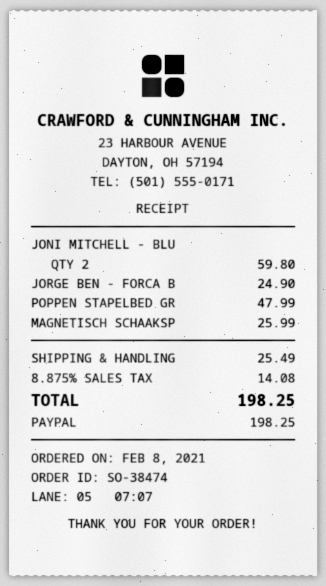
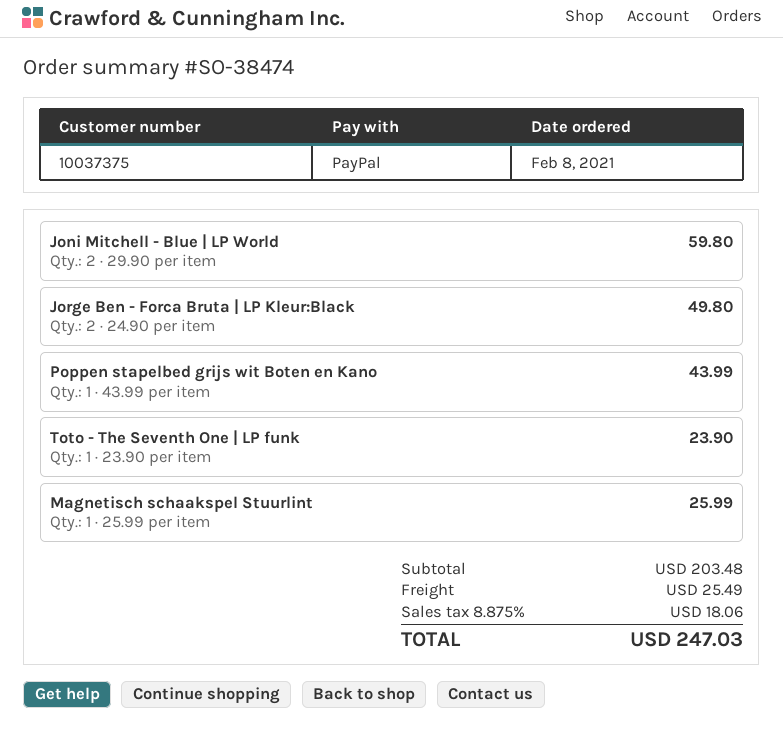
JORGE BEN - FORCA B: 1 for 24.90 -> 2 for 49.80
POPPEN STAPELBED GR: 1 for 47.99 -> 1 for 43.99
Toto - The Seventh One | LP funk: none -> 1 for 23.90
tax: 8.875% = 14.08 -> 8.875% = 18.06
total: 198.25 -> 247.03

